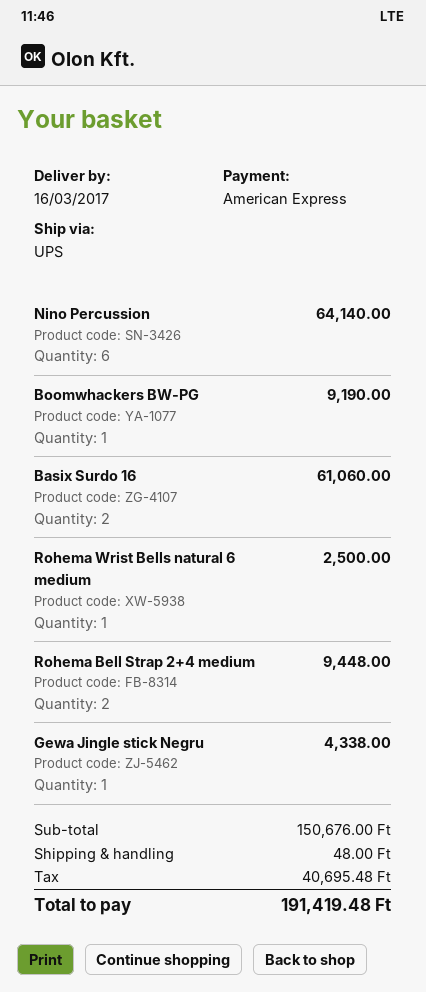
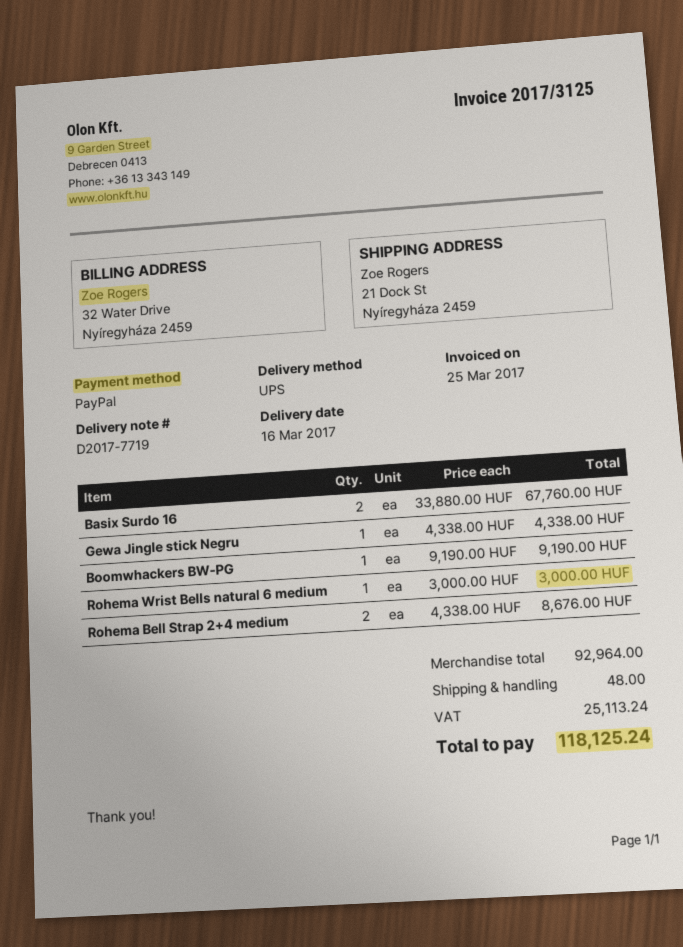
payment method: American Express -> PayPal
Nino Percussion: 6 for 64140.00 -> none
Basix Surdo 16: 2 for 61060.00 -> 2 for 67760.00
Rohema Wrist Bells natural 6 medium: 1 for 2500.00 -> 1 for 3000.00
Rohema Bell Strap 2+4 medium: 2 for 9448.00 -> 2 for 8676.00
subtotal: 150676.00 -> 92964.00
tax: 40695.48 -> 25113.24
total: 191419.48 -> 118125.24

